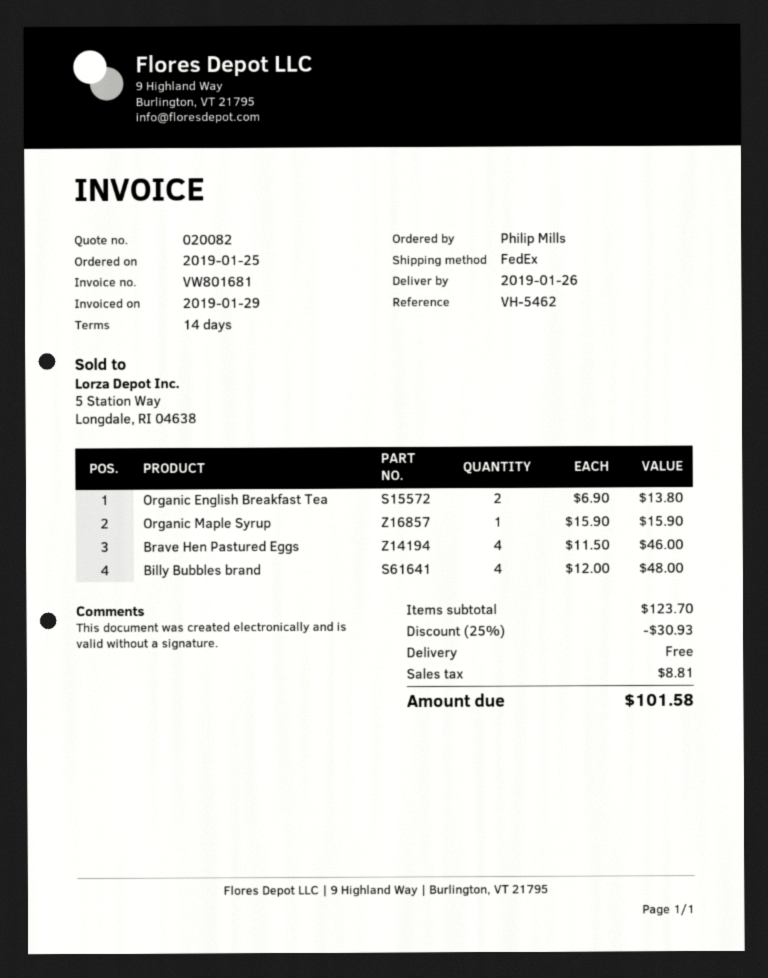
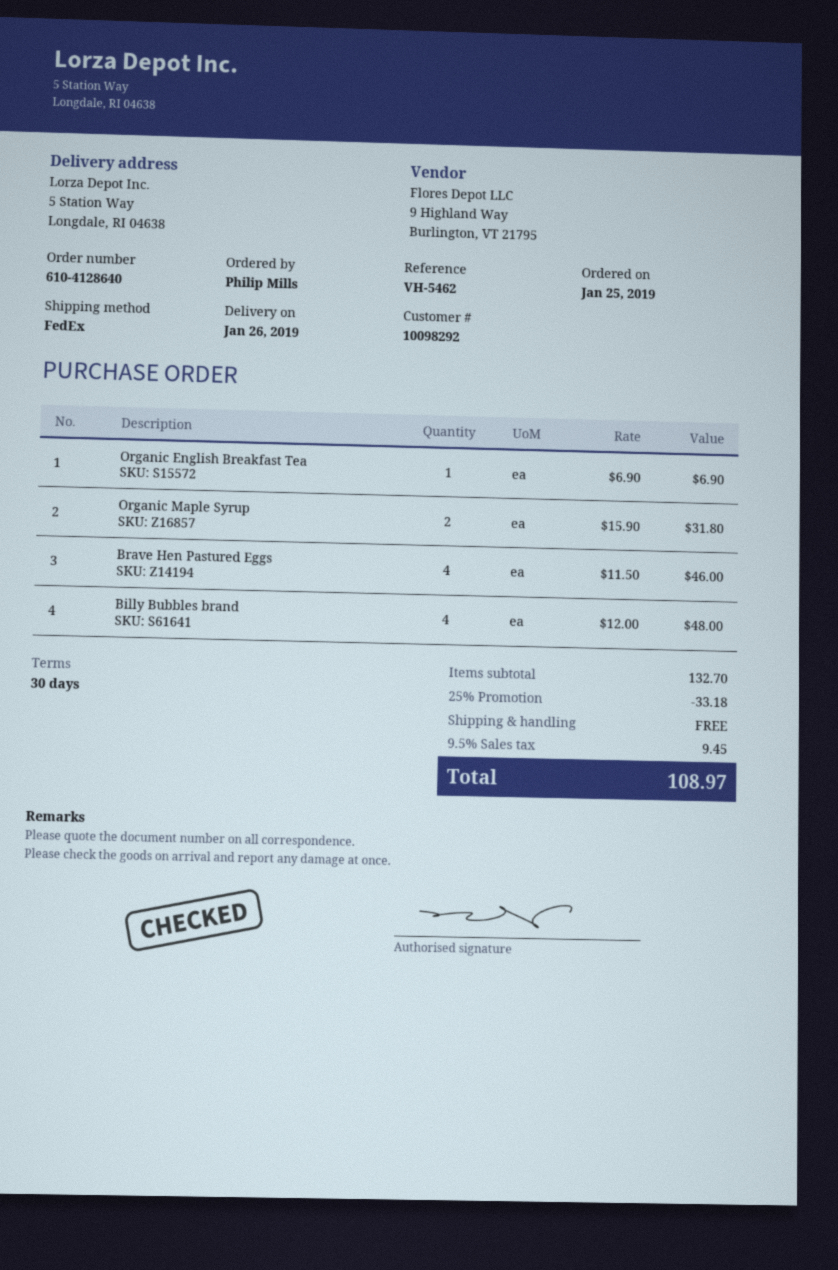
payment terms: 14 days -> 30 days
Organic English Breakfast Tea: 2 x 6.90 = 13.80 -> 1 x 6.90 = 6.90
Organic Maple Syrup: 1 x 15.90 = 15.90 -> 2 x 15.90 = 31.80
subtotal: 123.70 -> 132.70
discount: 25% = 30.93 -> 25% = 33.18
tax: 8.81 -> 9.45
total: 101.58 -> 108.97

